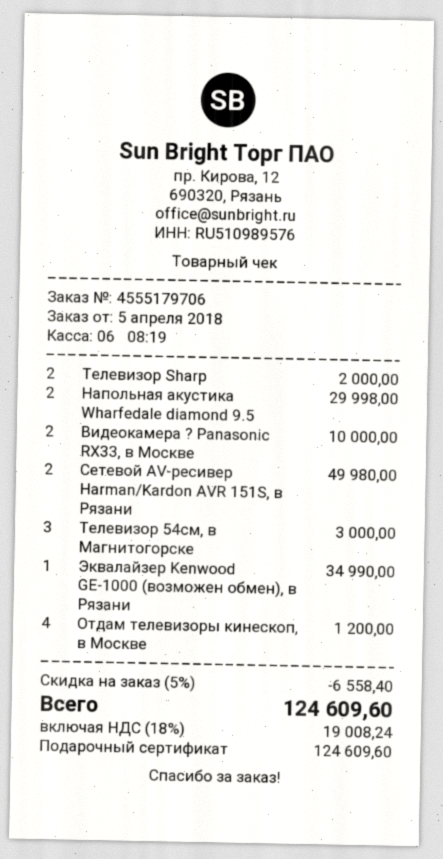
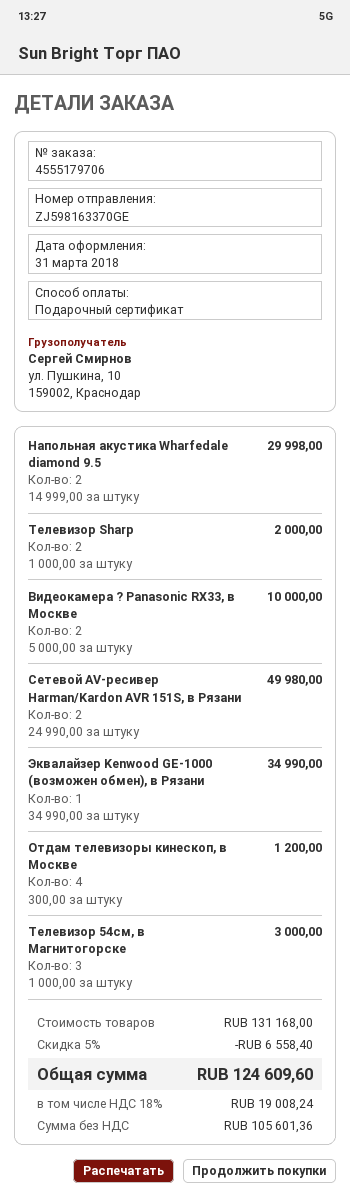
order date: 2018-04-05 -> 2018-03-31

